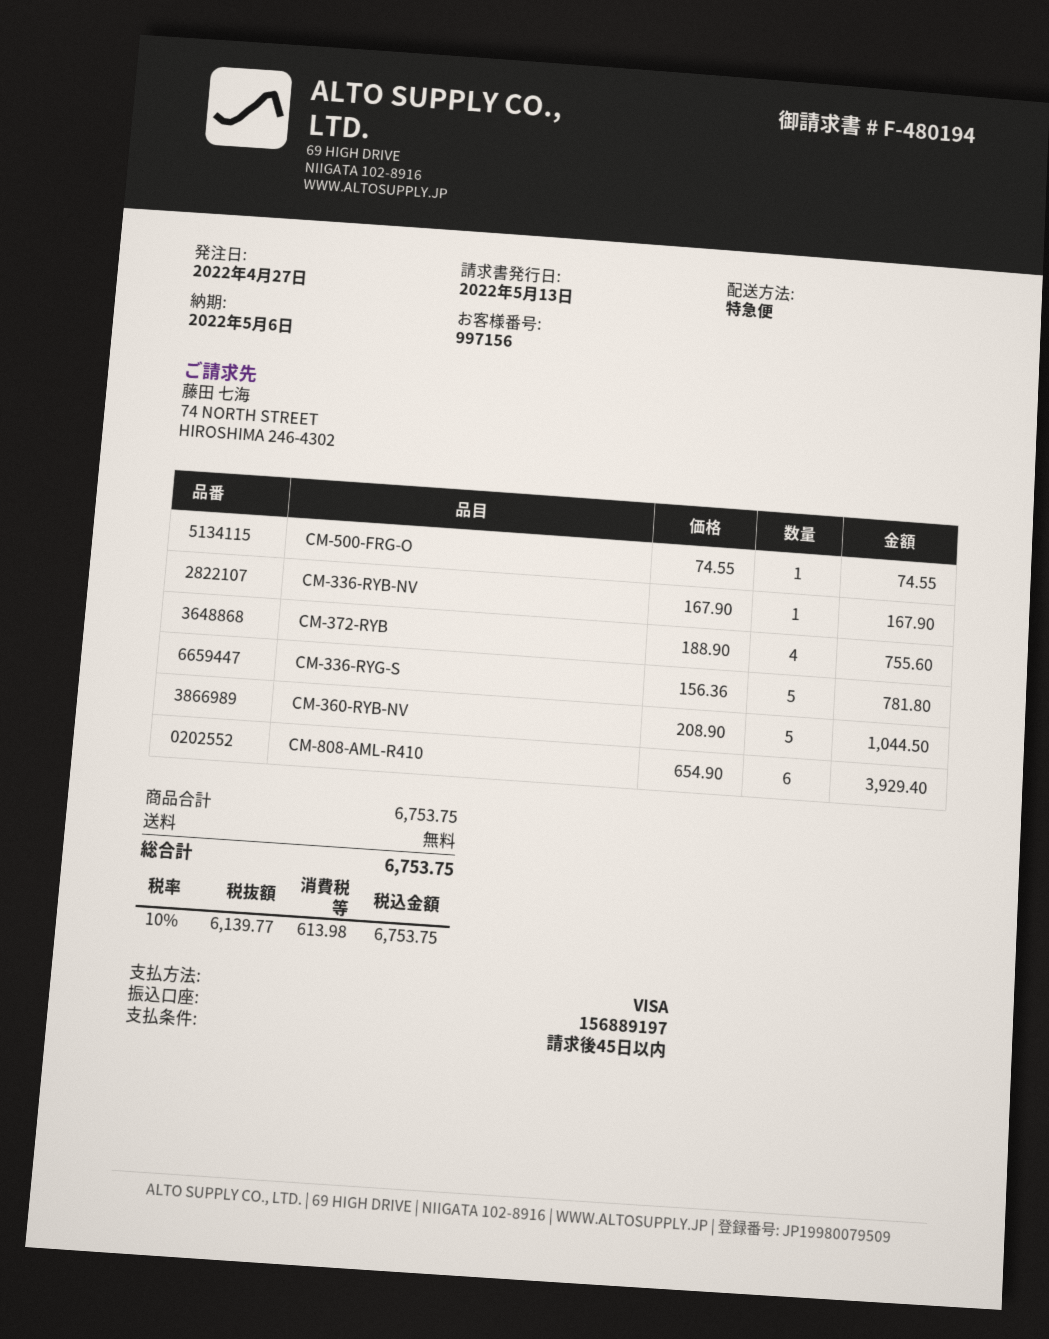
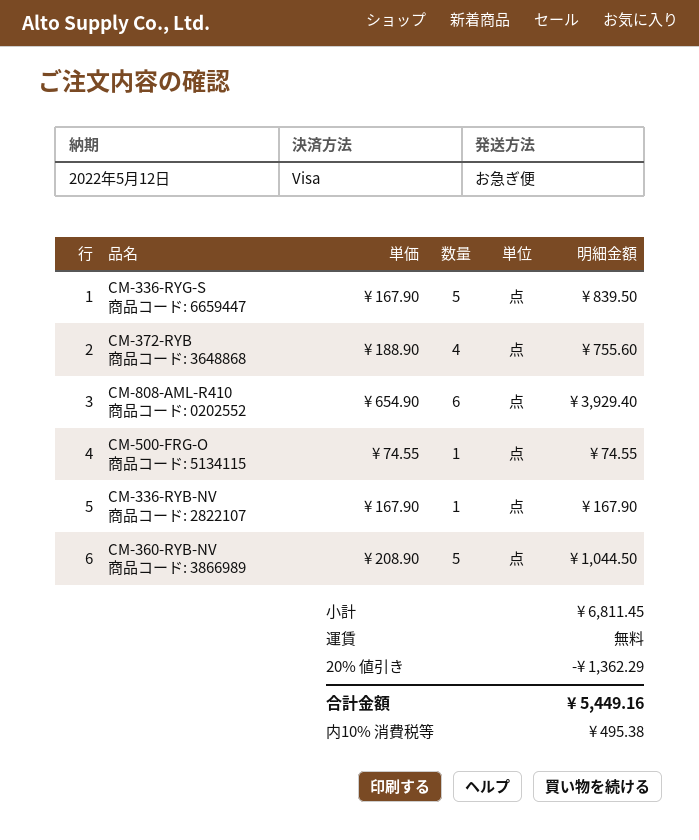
delivery date: 2022-05-06 -> 2022-05-12
CM-336-RYG-S: 5 x 156.36 = 781.80 -> 5 x 167.90 = 839.50
subtotal: 6753.75 -> 6811.45
discount: none -> 20% = 1362.29
tax: 10% = 613.98 -> 10% = 495.38
total: 6753.75 -> 5449.16

